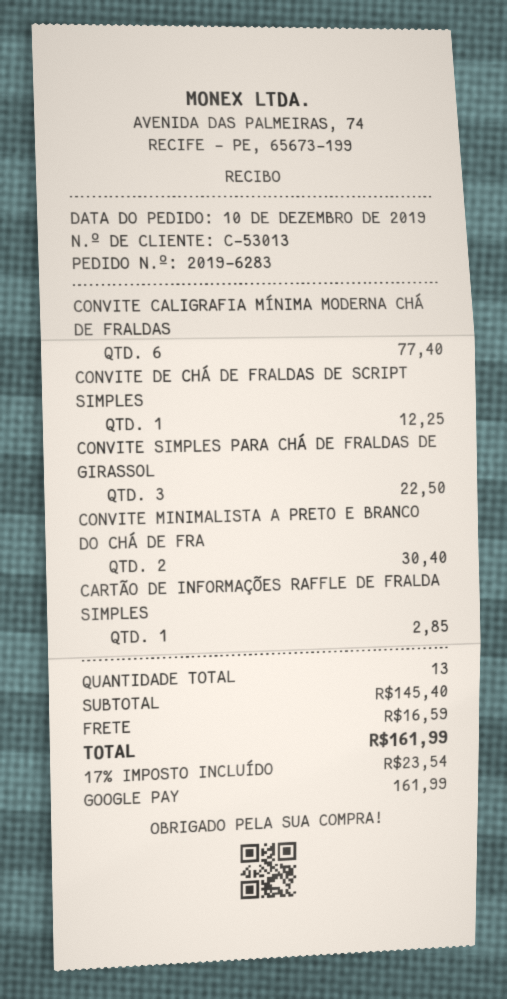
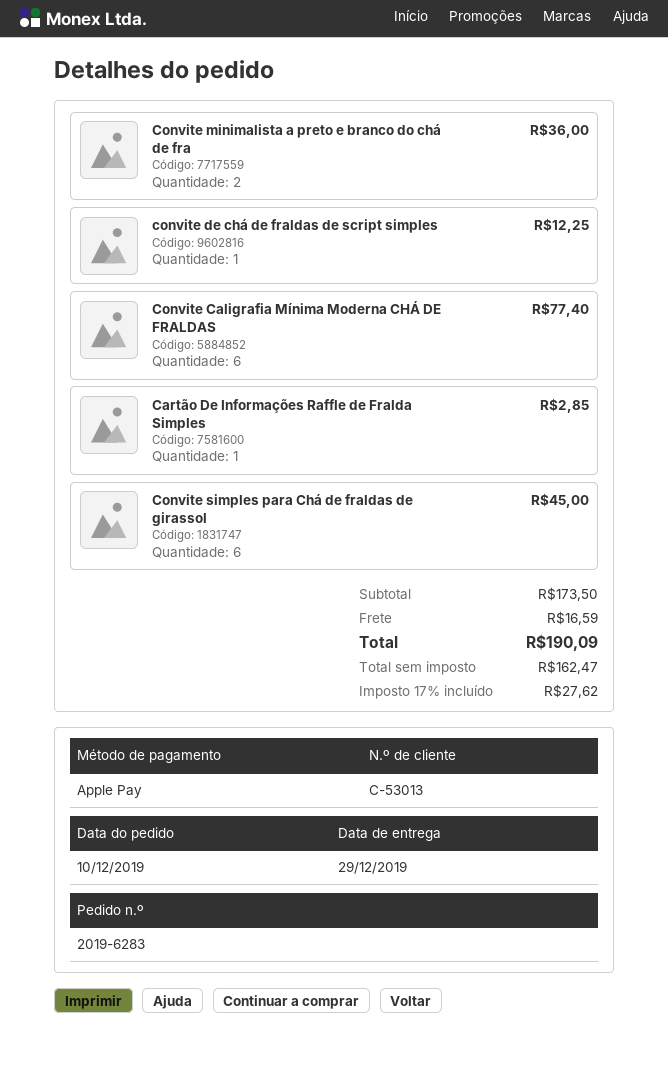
payment method: Google Pay -> Apple Pay
CONVITE SIMPLES PARA CHÁ DE FRALDAS DE GIRASSOL: 3 for 22.50 -> 6 for 45.00
CONVITE MINIMALISTA A PRETO E BRANCO DO CHÁ DE FRA: 2 for 30.40 -> 2 for 36.00
subtotal: 145.40 -> 173.50
tax: 17% = 23.54 -> 17% = 27.62
total: 161.99 -> 190.09

